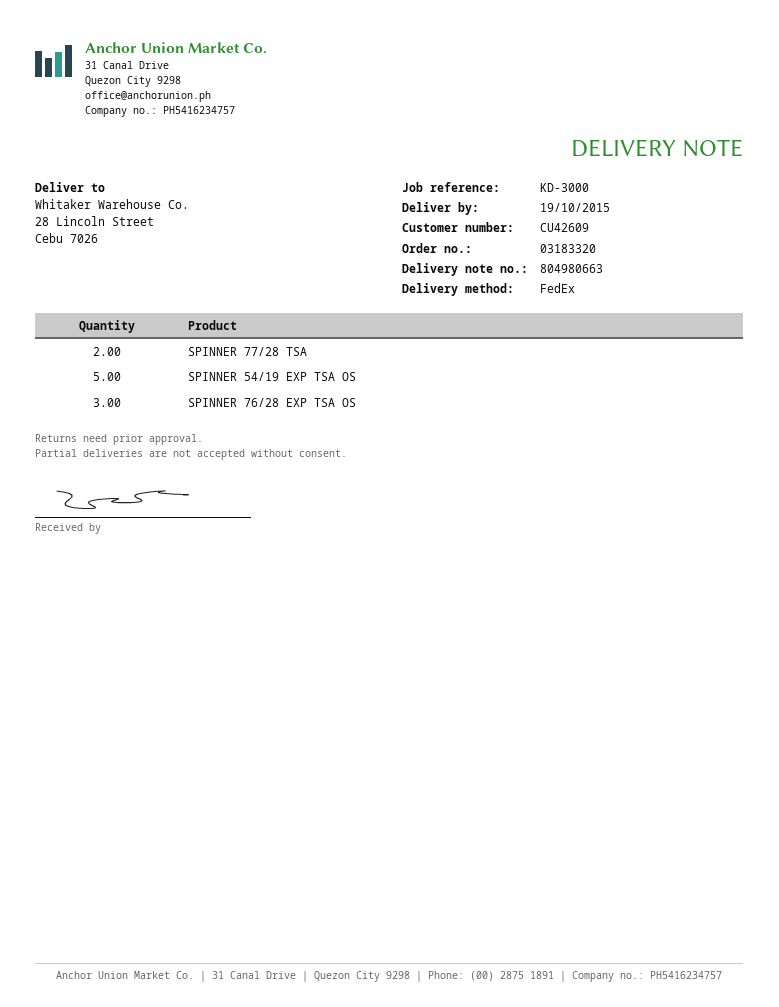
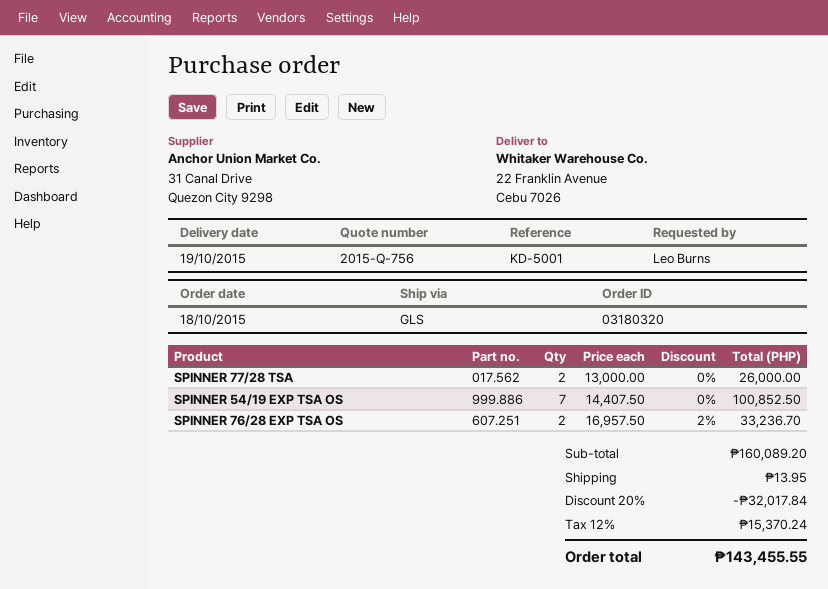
order number: 03183320 -> 03180320
reference: KD-3000 -> KD-5001
shipping method: FedEx -> GLS
ship to: 28 Lincoln Street, Cebu 7026 -> 22 Franklin Avenue, Cebu 7026
SPINNER 54/19 EXP TSA OS: 5 -> 7
SPINNER 76/28 EXP TSA OS: 3 -> 2

